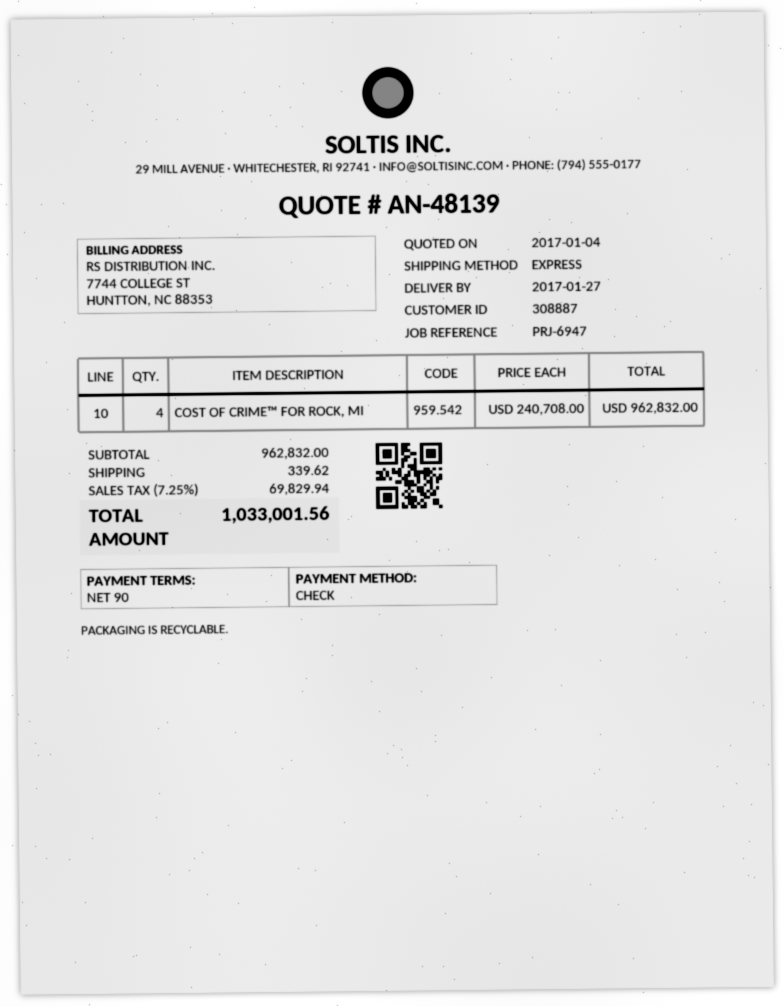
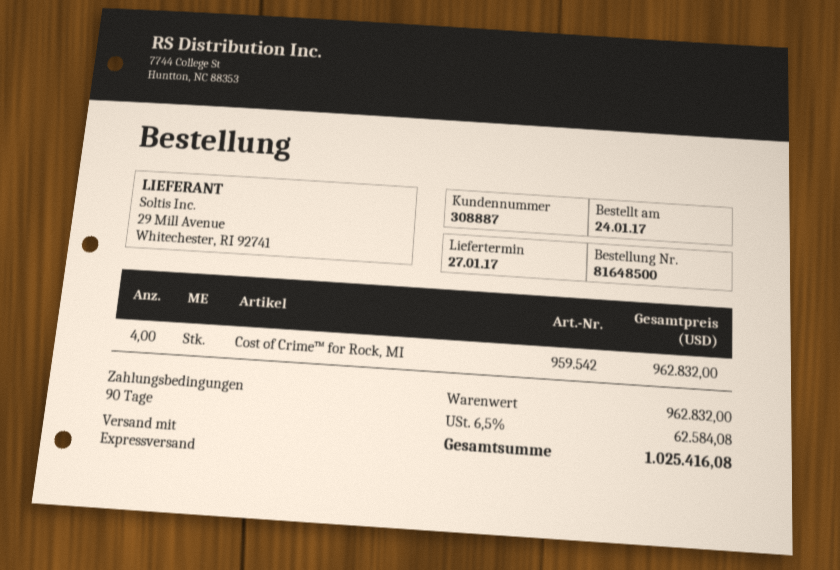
shipping: 339.62 -> none
tax: 7.25% = 69829.94 -> 6.5% = 62584.08
total: 1033001.56 -> 1025416.08

